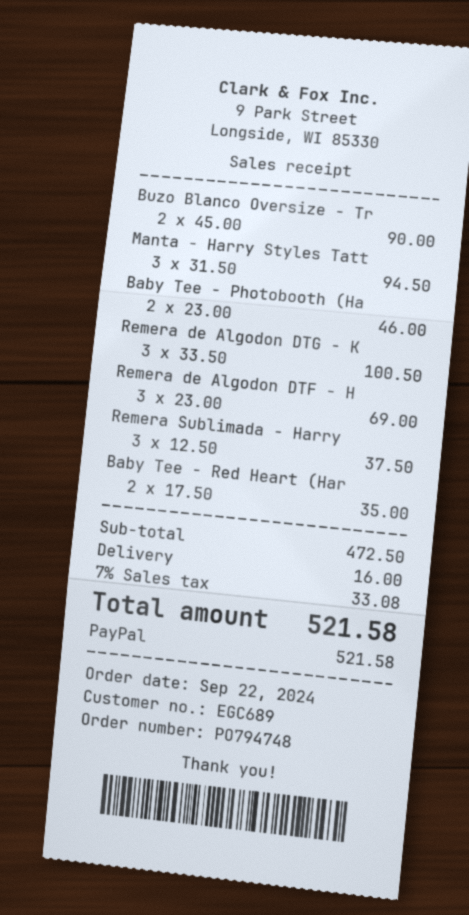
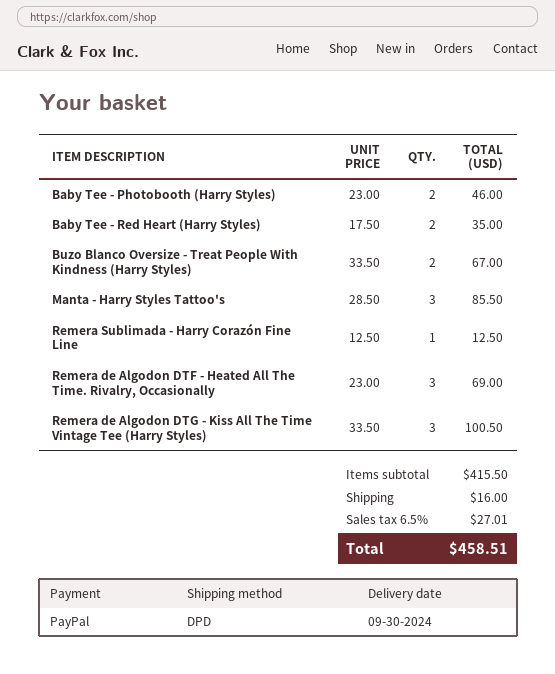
Buzo Blanco Oversize - Tr: 2 x 45.00 = 90.00 -> 2 x 33.50 = 67.00
Manta - Harry Styles Tatt: 3 x 31.50 = 94.50 -> 3 x 28.50 = 85.50
Remera Sublimada - Harry: 3 x 12.50 = 37.50 -> 1 x 12.50 = 12.50
subtotal: 472.50 -> 415.50
tax: 7% = 33.08 -> 6.5% = 27.01
total: 521.58 -> 458.51

